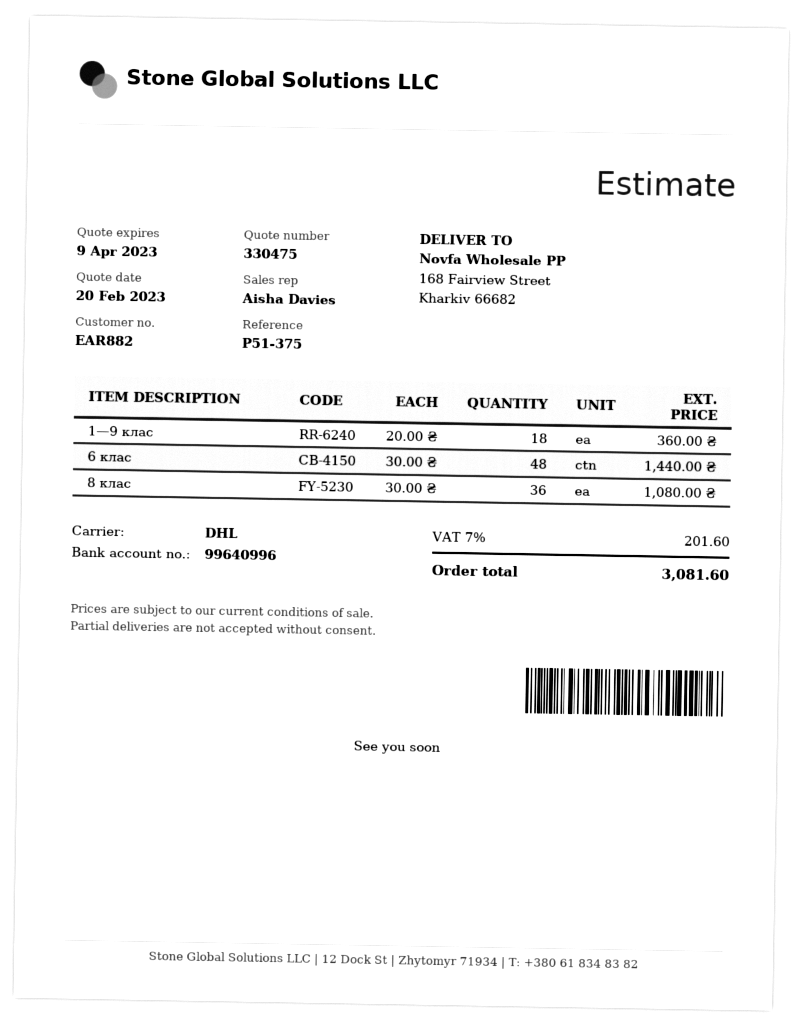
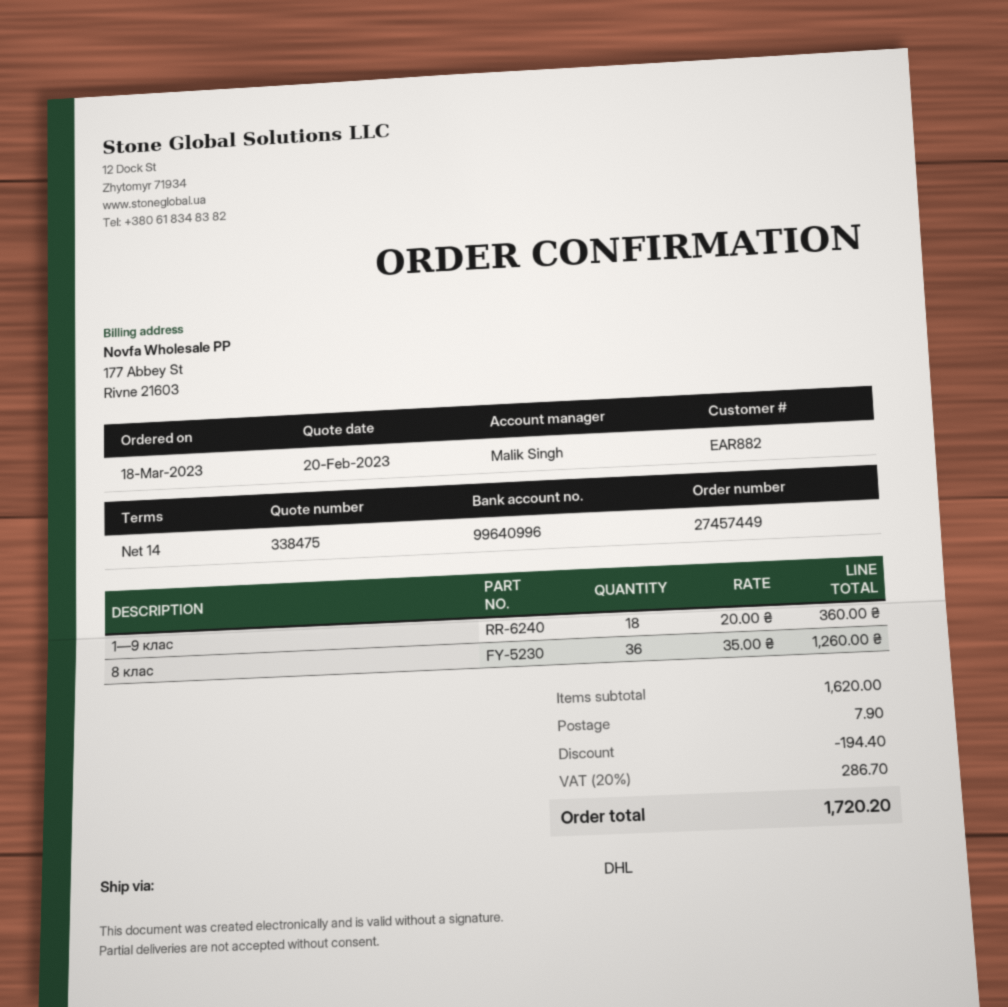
quote number: 330475 -> 338475
sales rep: Aisha Davies -> Malik Singh
6 клас: 48 x 30.00 = 1440.00 -> none
8 клас: 36 x 30.00 = 1080.00 -> 36 x 35.00 = 1260.00
discount: none -> 194.40
shipping: none -> 7.90
tax: 7% = 201.60 -> 20% = 286.70
total: 3081.60 -> 1720.20

